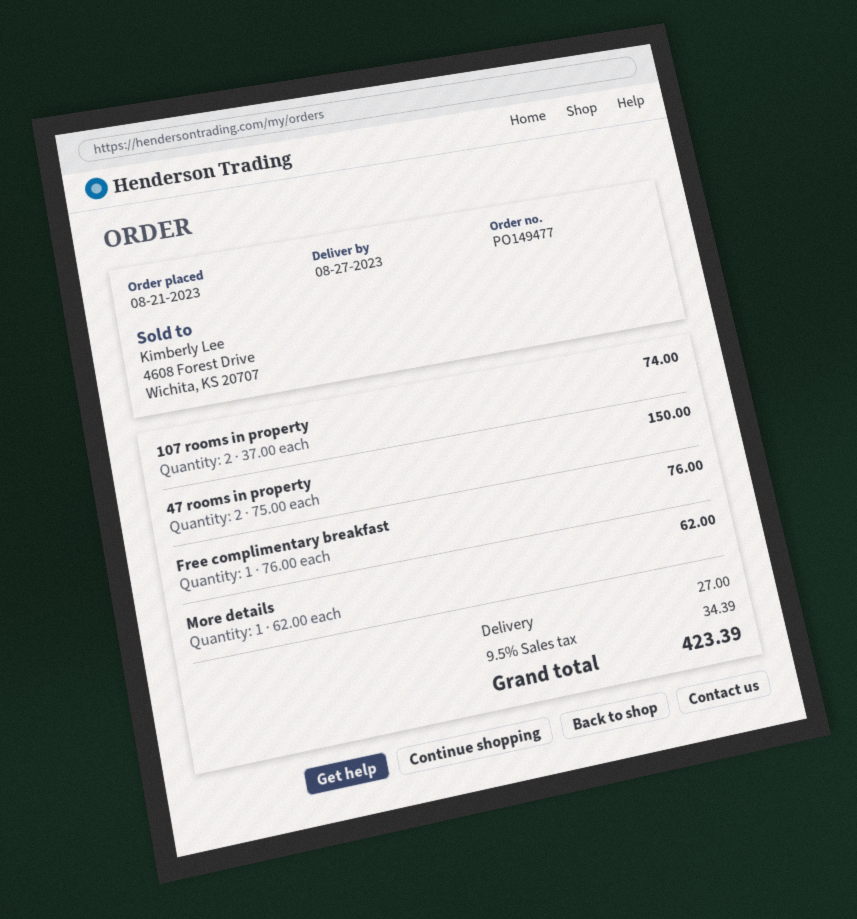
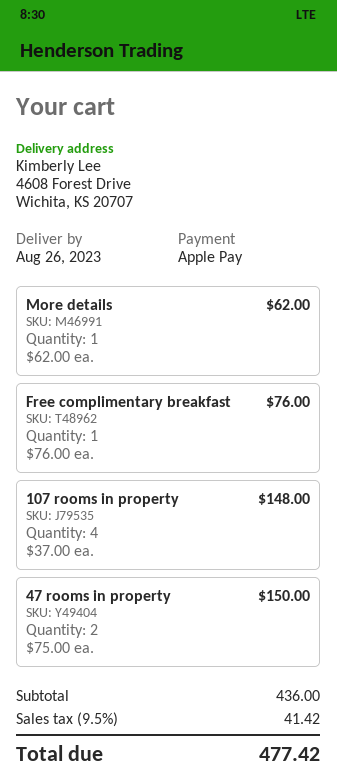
delivery date: 2023-08-27 -> 2023-08-26
107 rooms in property: 2 x 37.00 = 74.00 -> 4 x 37.00 = 148.00
shipping: 27.00 -> none
tax: 9.5% = 34.39 -> 9.5% = 41.42
total: 423.39 -> 477.42

